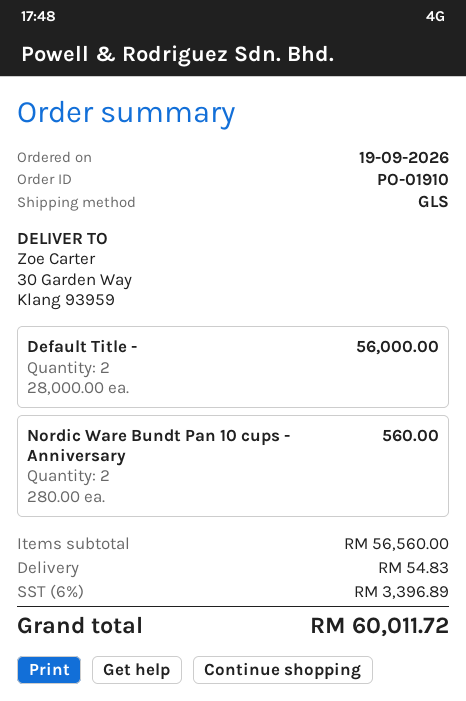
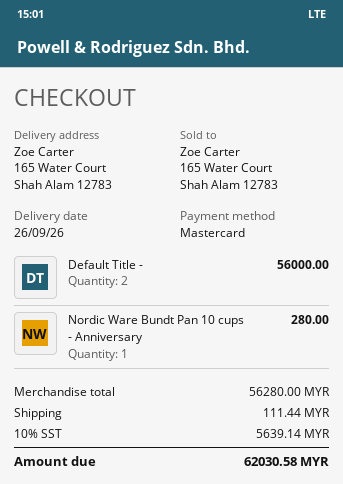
ship to: 30 Garden Way, Klang 93959 -> 165 Water Court, Shah Alam 12783
Nordic Ware Bundt Pan 10 cups - Anniversary: 2 for 560.00 -> 1 for 280.00
subtotal: 56560.00 -> 56280.00
shipping: 54.83 -> 111.44
tax: 6% = 3396.89 -> 10% = 5639.14
total: 60011.72 -> 62030.58

